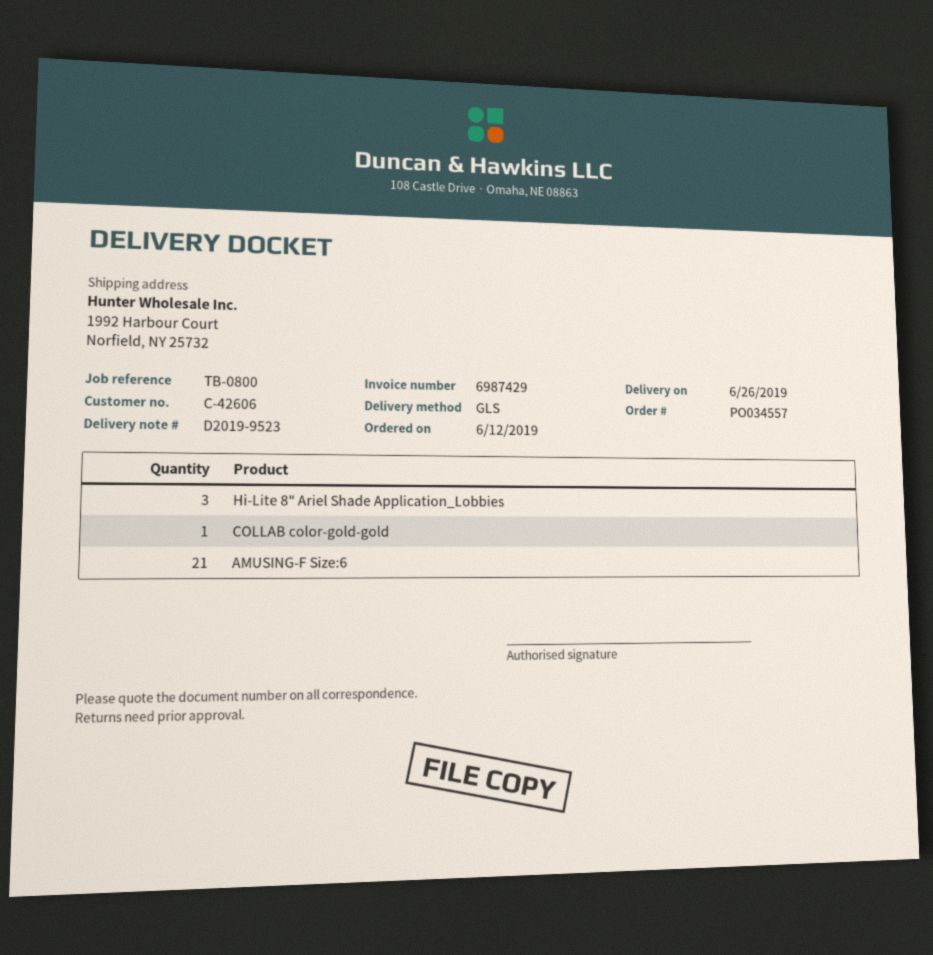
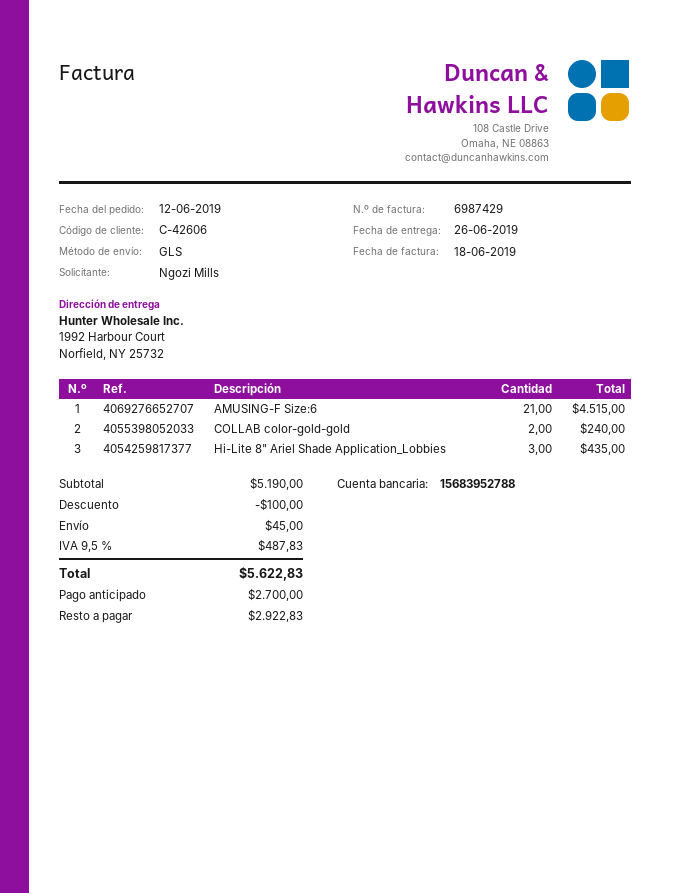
COLLAB color-gold-gold: 1 -> 2

